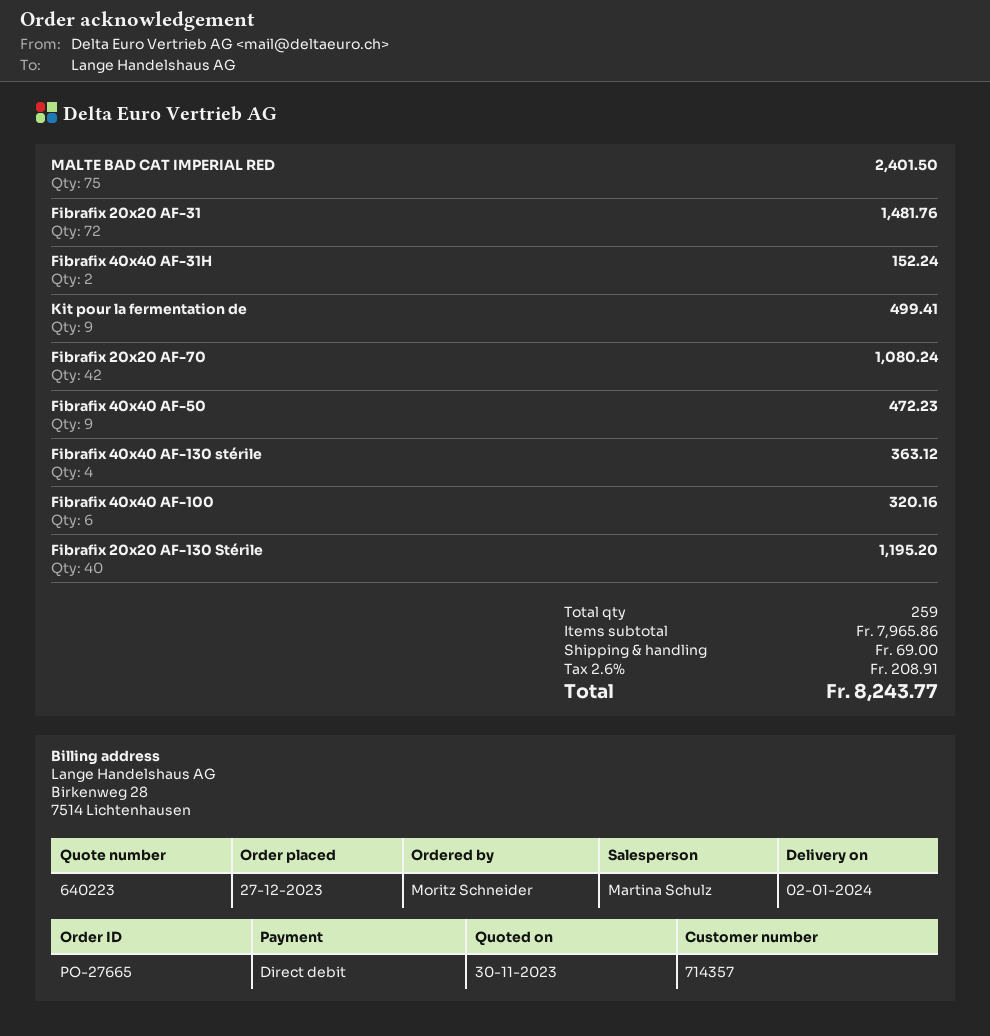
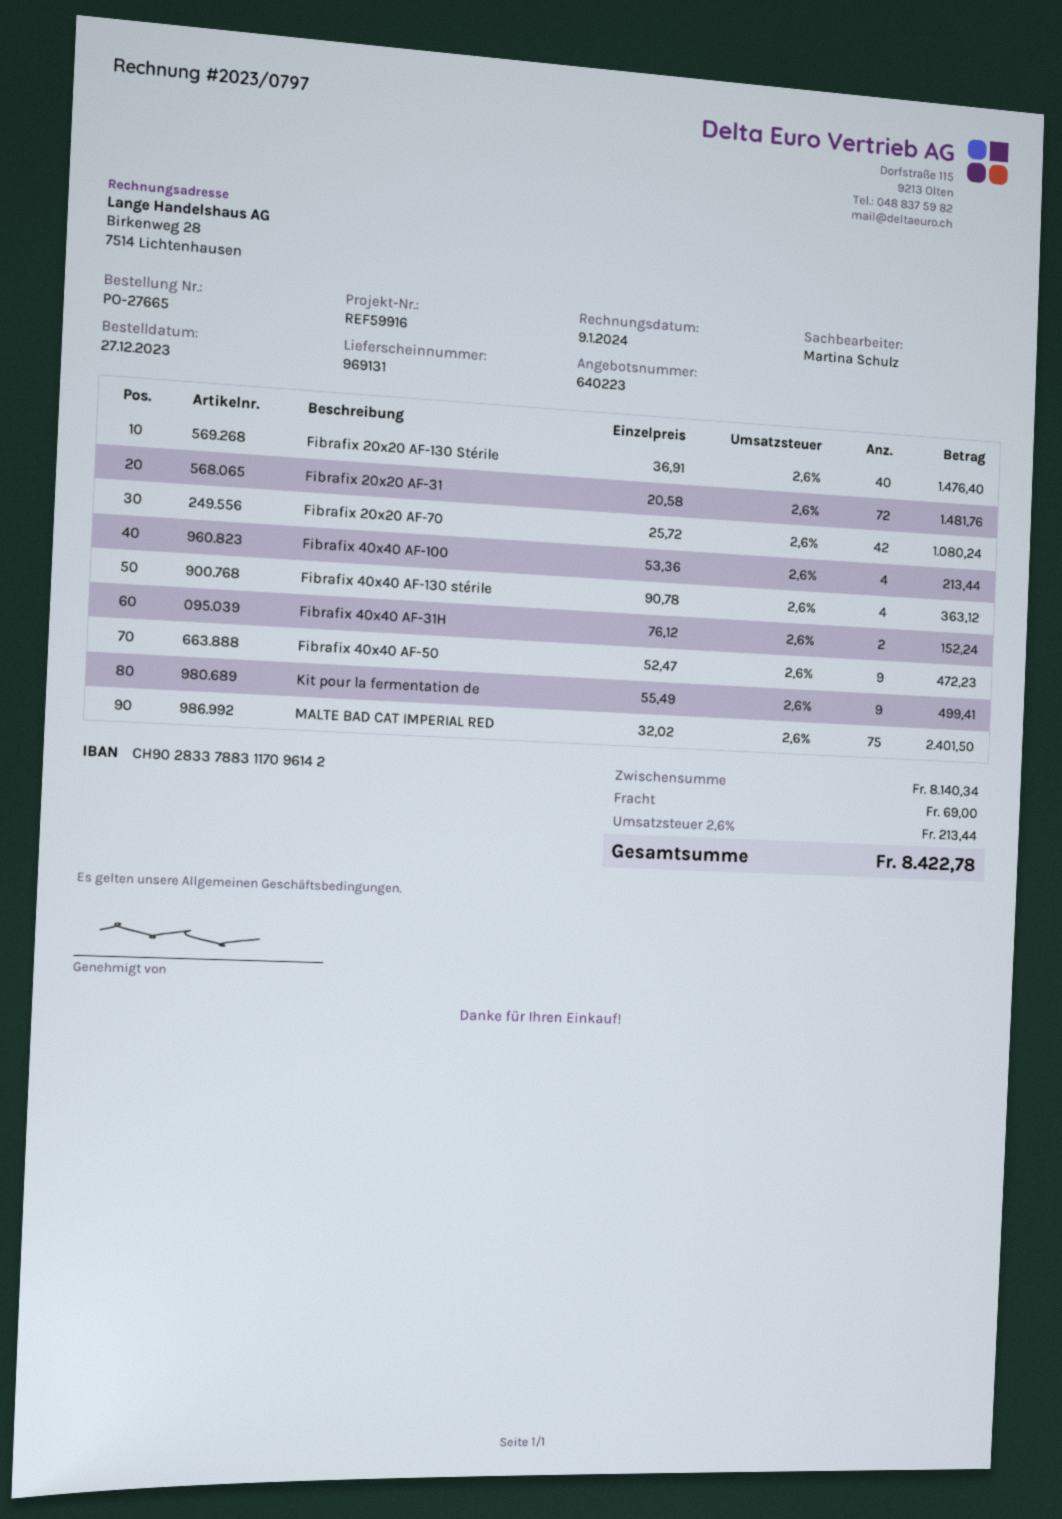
Fibrafix 40x40 AF-100: 6 for 320.16 -> 4 for 213.44
Fibrafix 20x20 AF-130 Stérile: 40 for 1195.20 -> 40 for 1476.40
subtotal: 7965.86 -> 8140.34
tax: 2.6% = 208.91 -> 2.6% = 213.44
total: 8243.77 -> 8422.78

